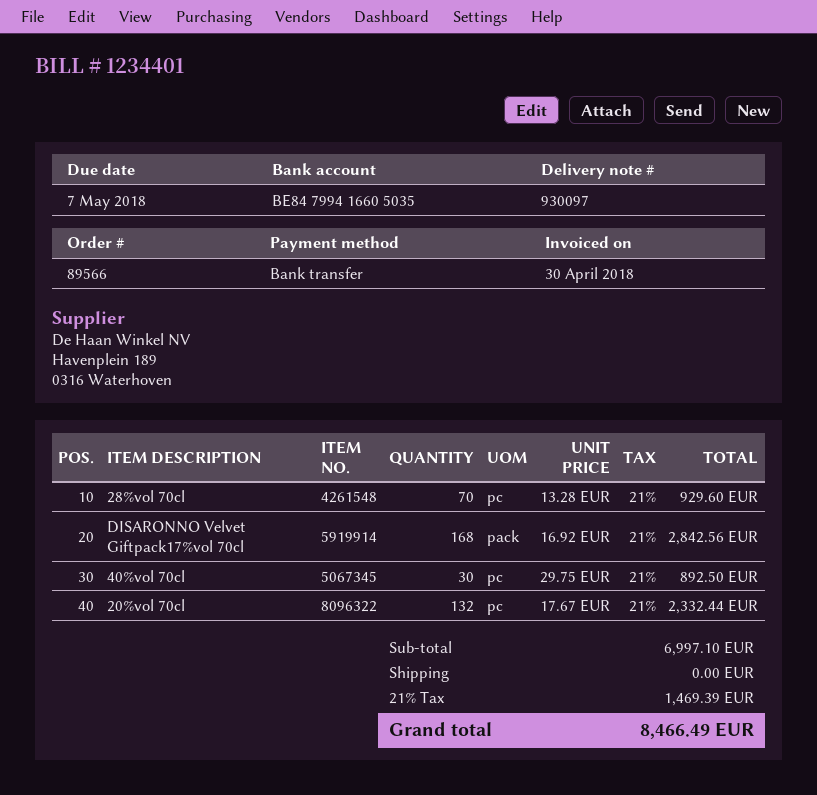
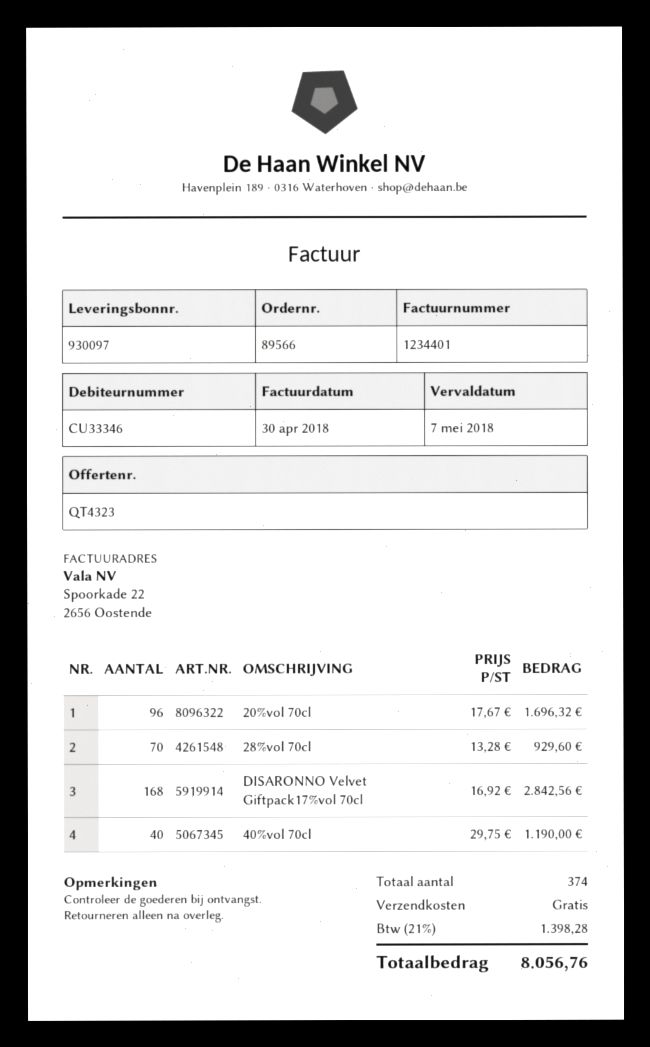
40%vol 70cl: 30 x 29.75 = 892.50 -> 40 x 29.75 = 1190.00
20%vol 70cl: 132 x 17.67 = 2332.44 -> 96 x 17.67 = 1696.32
tax: 21% = 1469.39 -> 21% = 1398.28
total: 8466.49 -> 8056.76

